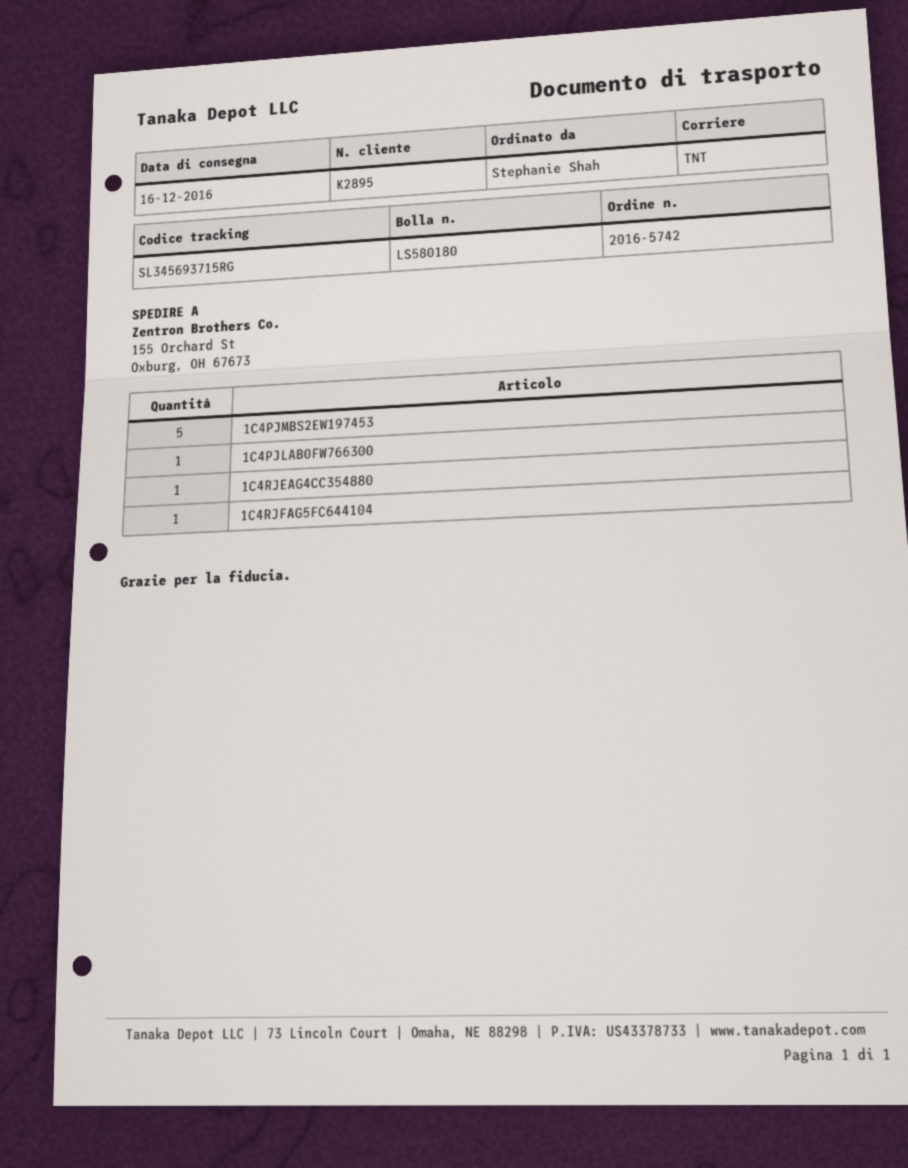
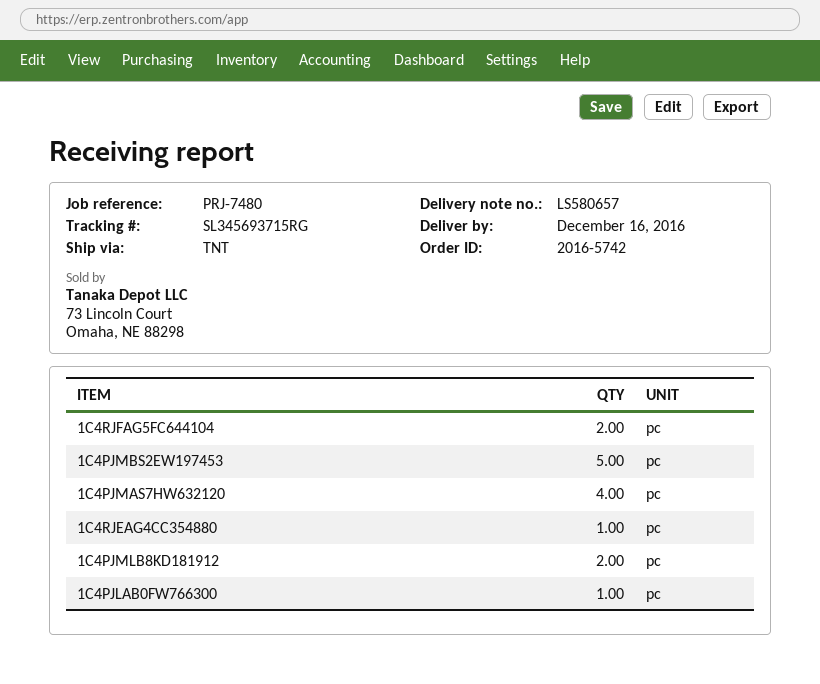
delivery note number: LS580180 -> LS580657
1C4RJFAG5FC644104: 1 -> 2
1C4PJMAS7HW632120: none -> 4
1C4PJMLB8KD181912: none -> 2

